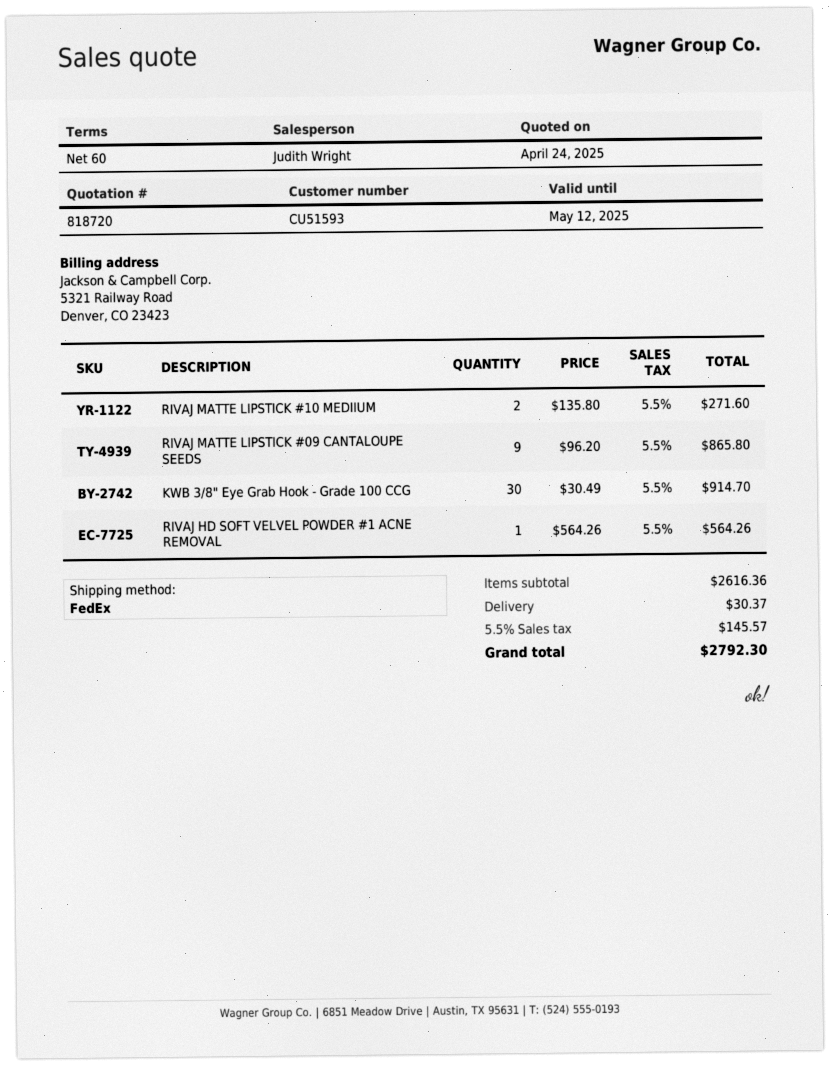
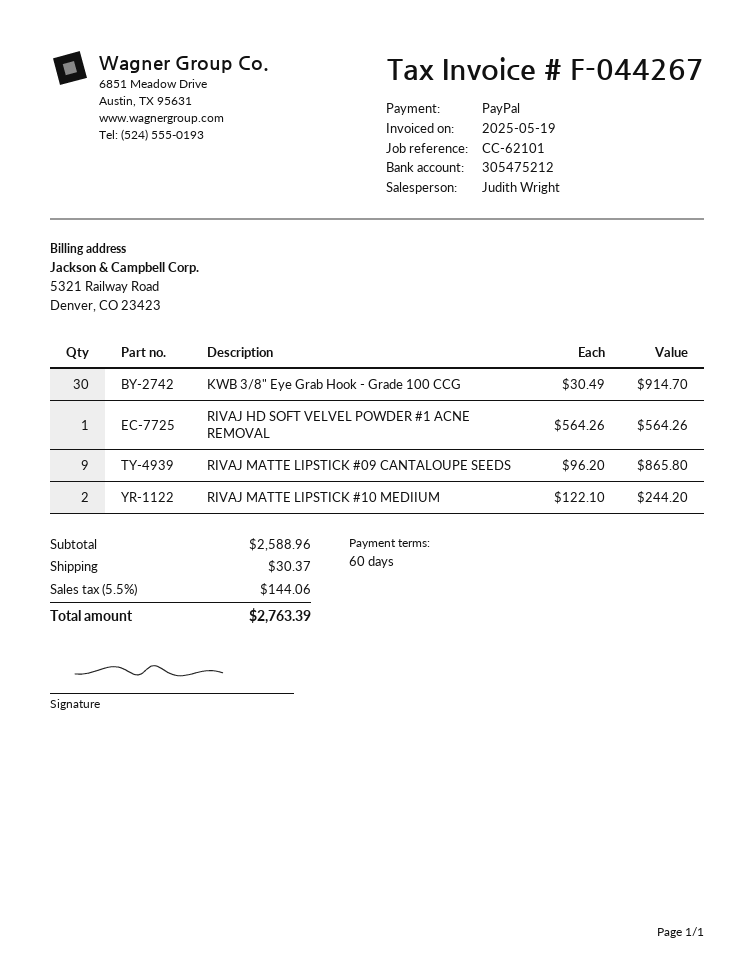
RIVAJ MATTE LIPSTICK #10 MEDIIUM: 2 x 135.80 = 271.60 -> 2 x 122.10 = 244.20
subtotal: 2616.36 -> 2588.96
tax: 5.5% = 145.57 -> 5.5% = 144.06
total: 2792.30 -> 2763.39

